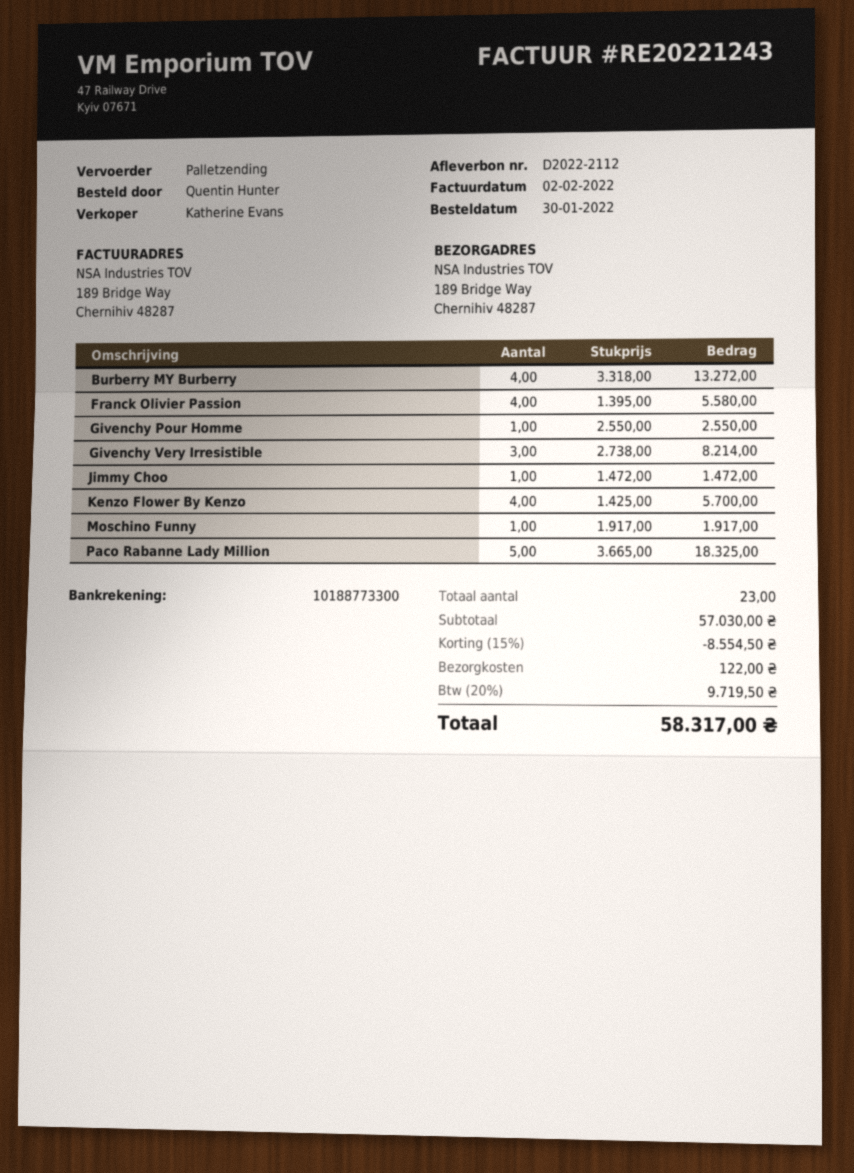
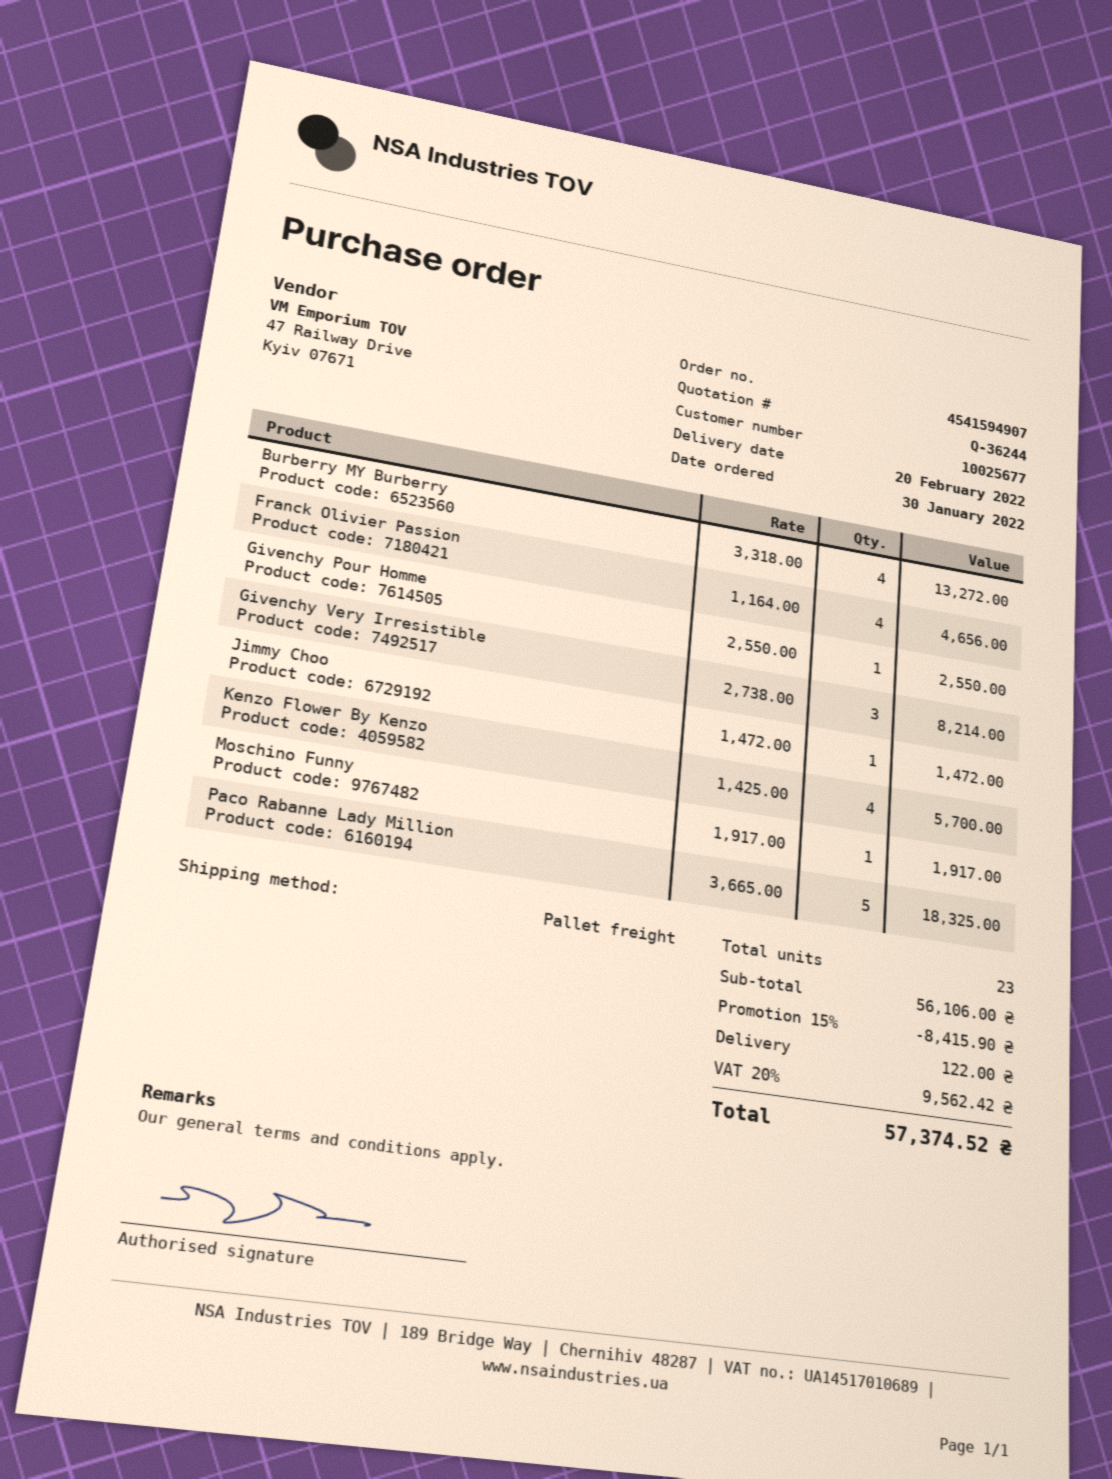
Franck Olivier Passion: 4 x 1395.00 = 5580.00 -> 4 x 1164.00 = 4656.00
subtotal: 57030.00 -> 56106.00
discount: 15% = 8554.50 -> 15% = 8415.90
tax: 20% = 9719.50 -> 20% = 9562.42
total: 58317.00 -> 57374.52

